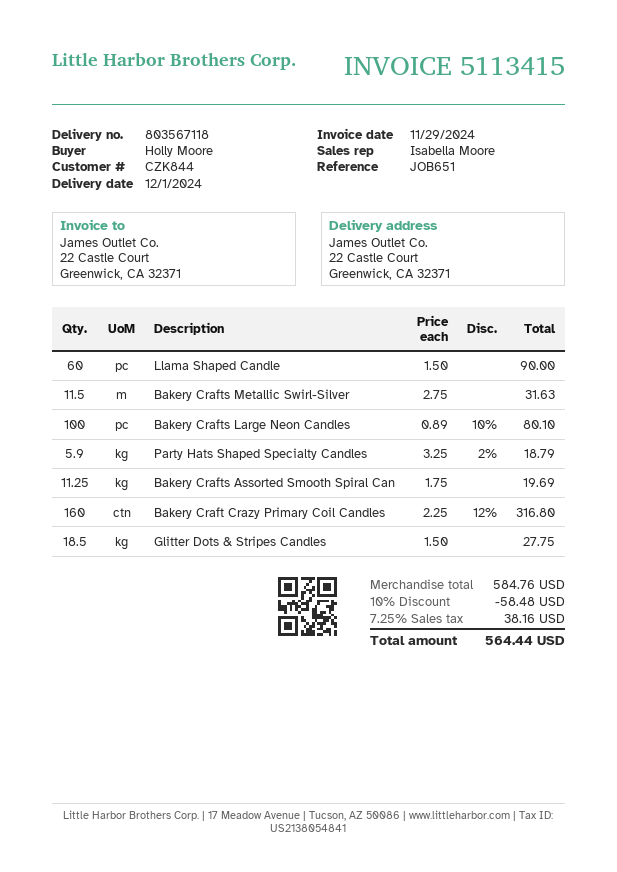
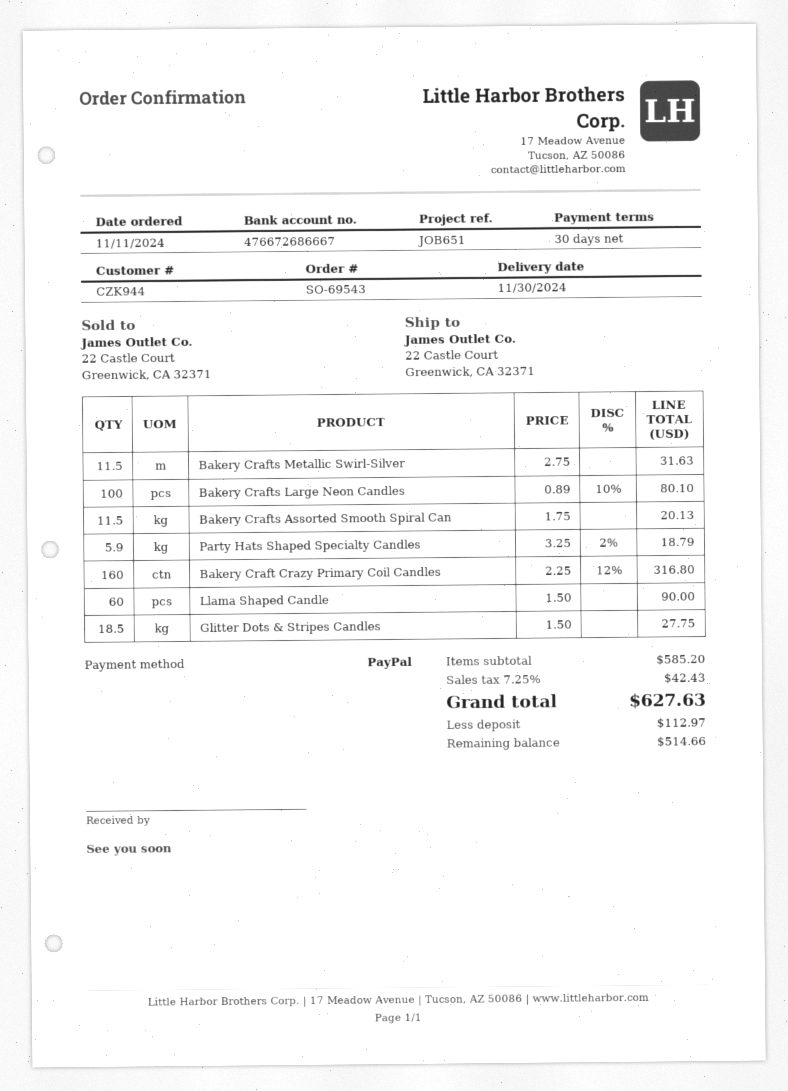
delivery date: 2024-12-01 -> 2024-11-30
customer number: CZK844 -> CZK944
Bakery Crafts Assorted Smooth Spiral Can: 11.25 x 1.75 = 19.69 -> 11.5 x 1.75 = 20.13
subtotal: 584.76 -> 585.20
discount: 10% = 58.48 -> none
tax: 7.25% = 38.16 -> 7.25% = 42.43
total: 564.44 -> 627.63

